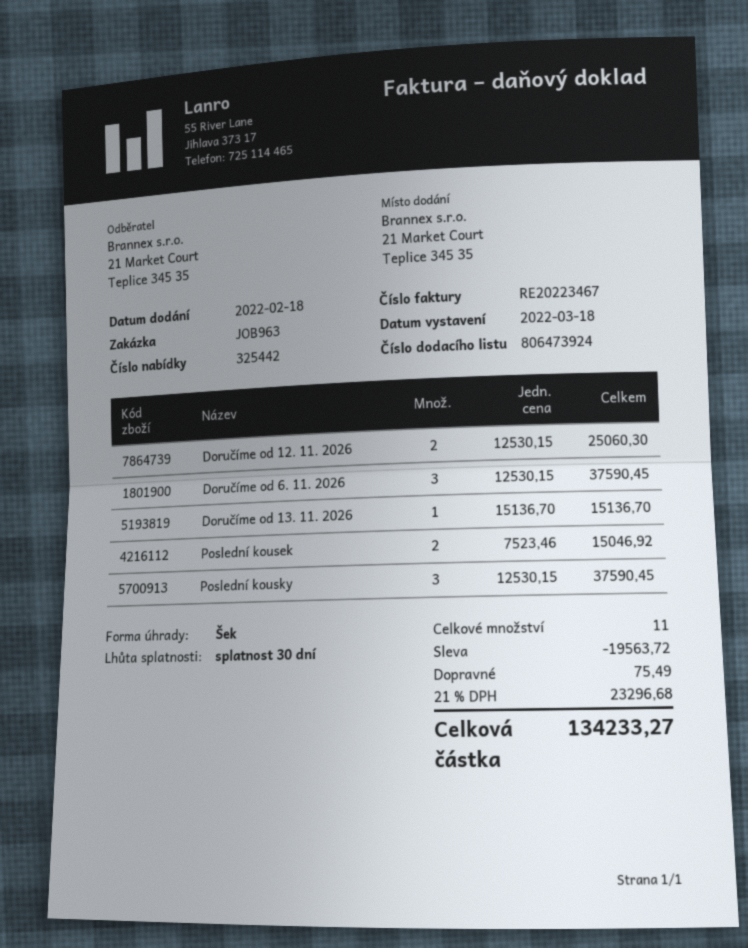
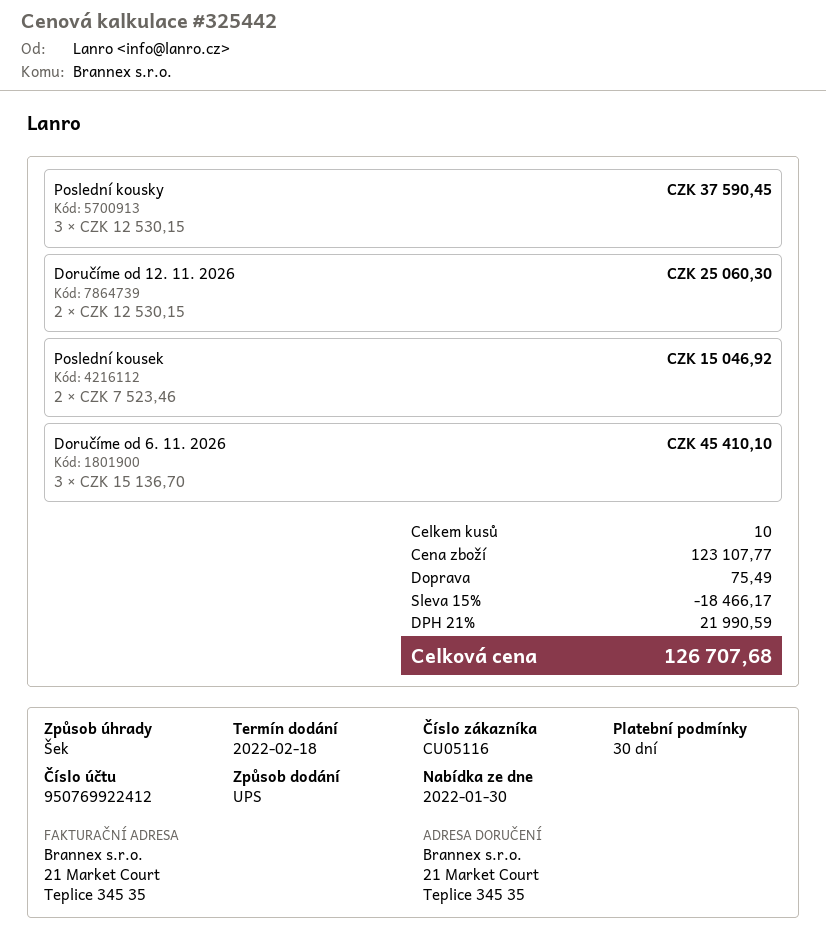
Doručíme od 6. 11. 2026: 3 x 12530.15 = 37590.45 -> 3 x 15136.70 = 45410.10
Doručíme od 13. 11. 2026: 1 x 15136.70 = 15136.70 -> none
total quantity: 11 -> 10
discount: 19563.72 -> 18466.17
tax: 21% = 23296.68 -> 21% = 21990.59
total: 134233.27 -> 126707.68

